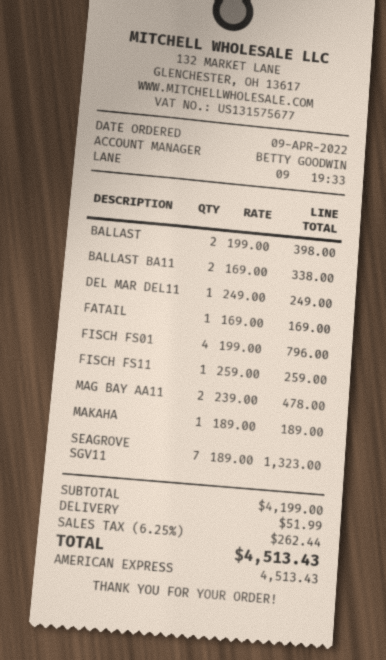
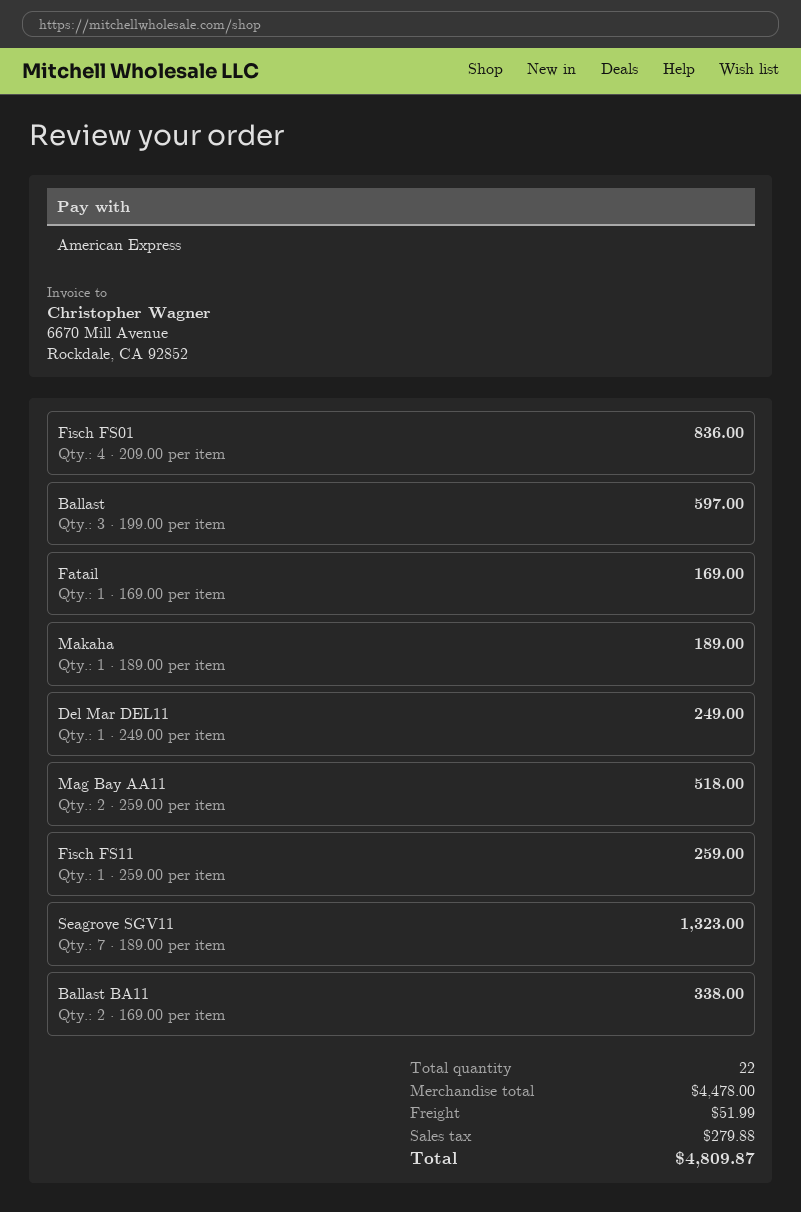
BALLAST: 2 x 199.00 = 398.00 -> 3 x 199.00 = 597.00
FISCH FS01: 4 x 199.00 = 796.00 -> 4 x 209.00 = 836.00
MAG BAY AA11: 2 x 239.00 = 478.00 -> 2 x 259.00 = 518.00
subtotal: 4199.00 -> 4478.00
tax: 262.44 -> 279.88
total: 4513.43 -> 4809.87

